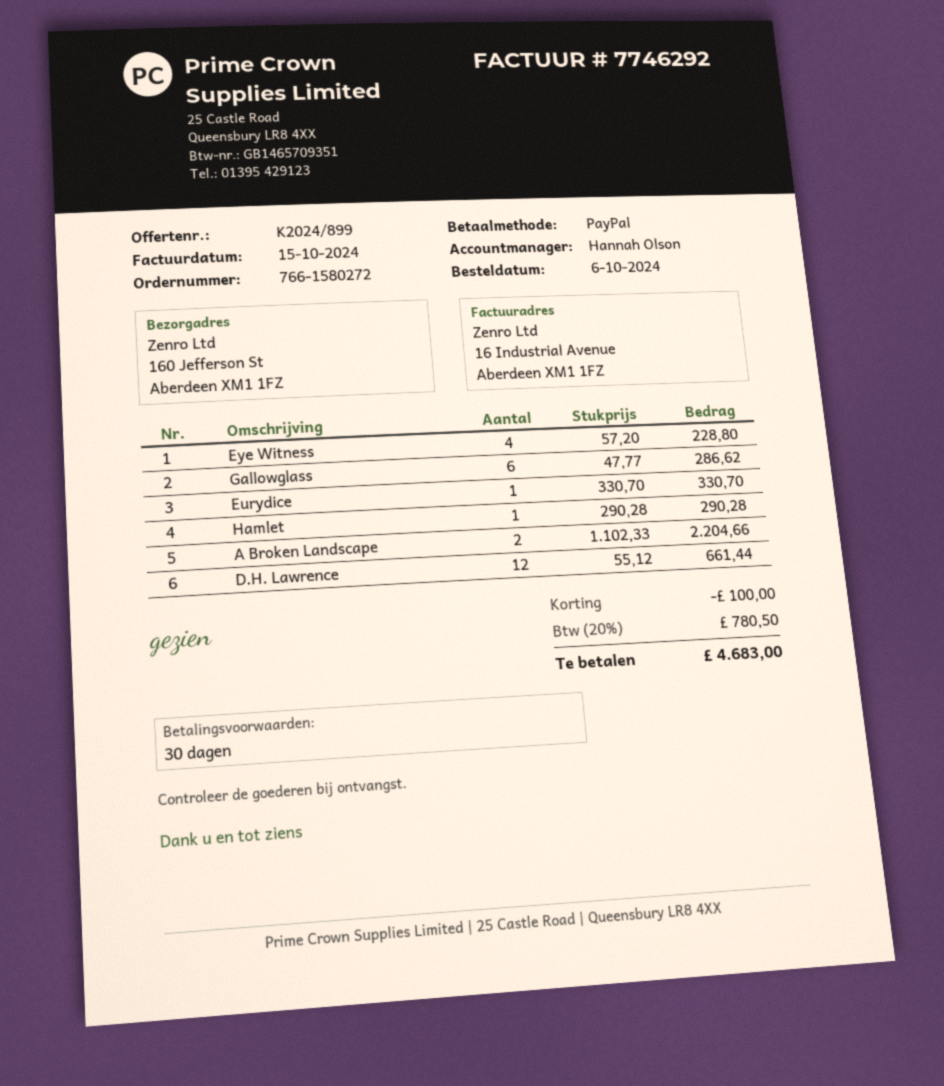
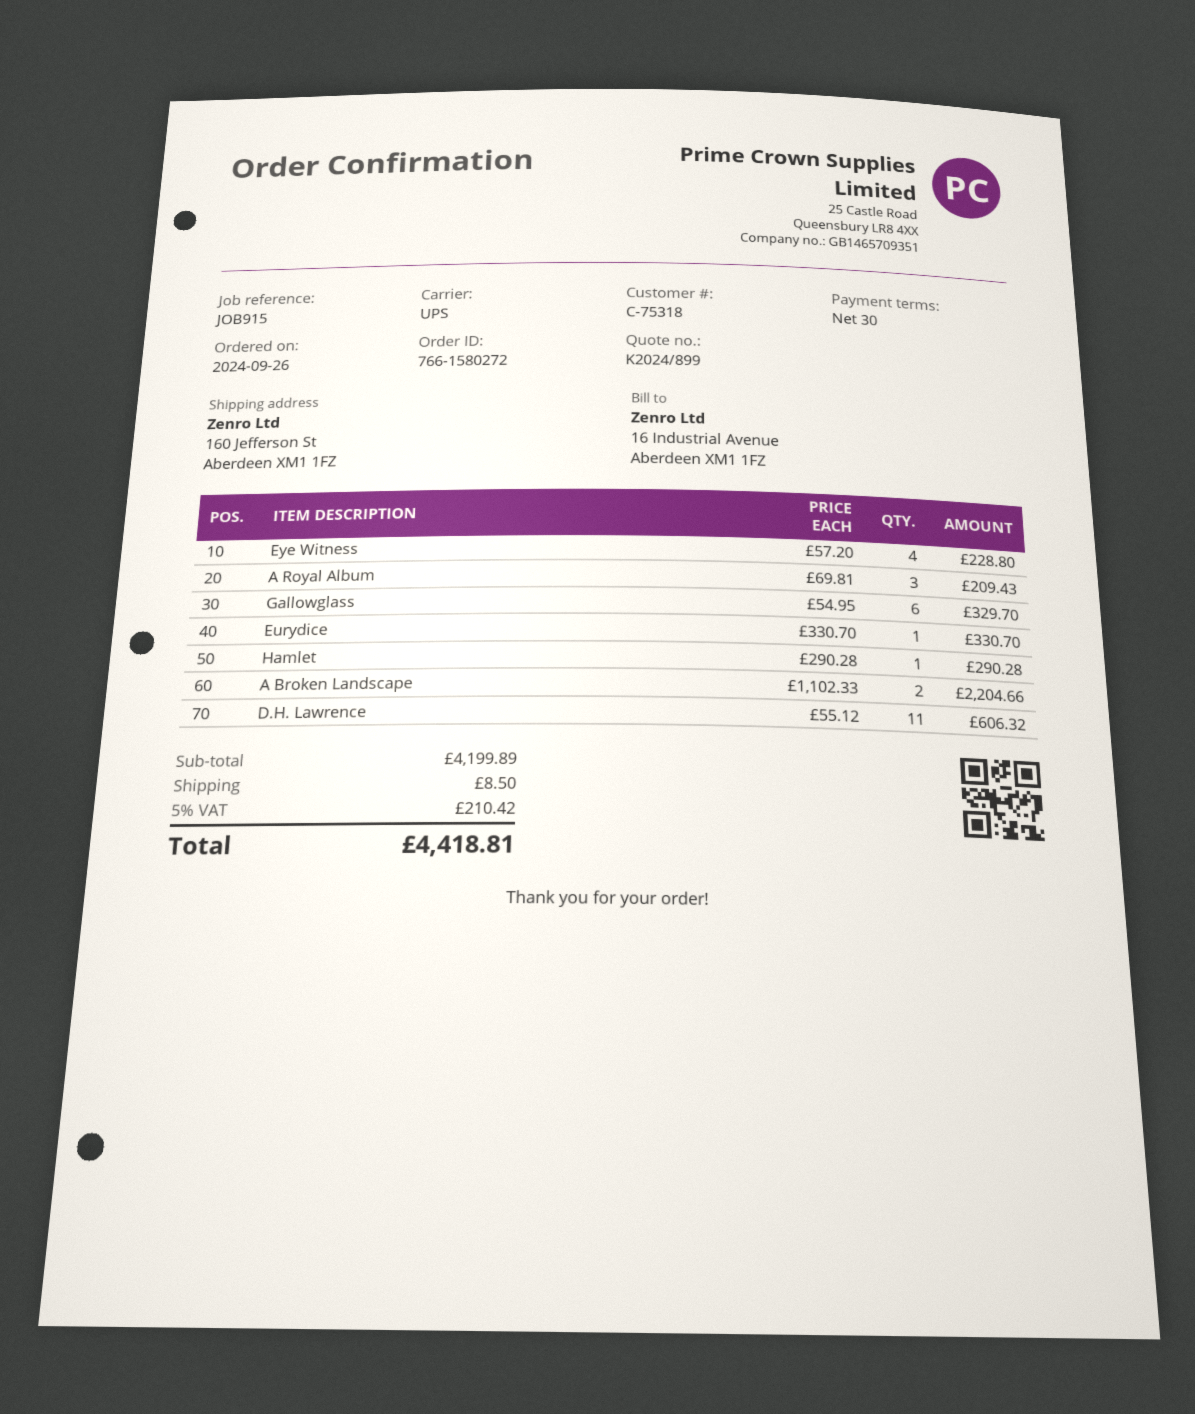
order date: 2024-10-06 -> 2024-09-26
Gallowglass: 6 x 47.77 = 286.62 -> 6 x 54.95 = 329.70
D.H. Lawrence: 12 x 55.12 = 661.44 -> 11 x 55.12 = 606.32
A Royal Album: none -> 3 x 69.81 = 209.43
discount: 100.00 -> none
shipping: none -> 8.50
tax: 20% = 780.50 -> 5% = 210.42
total: 4683.00 -> 4418.81

